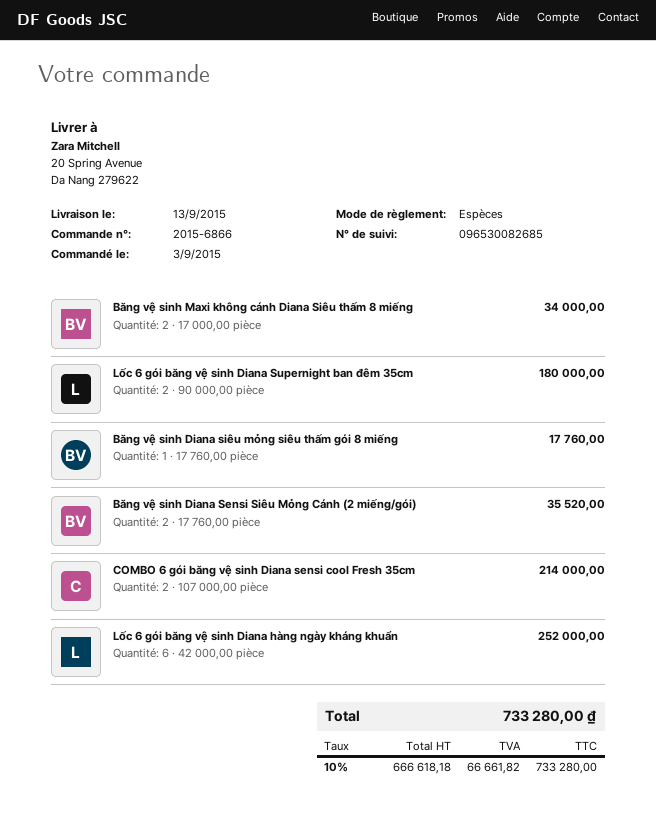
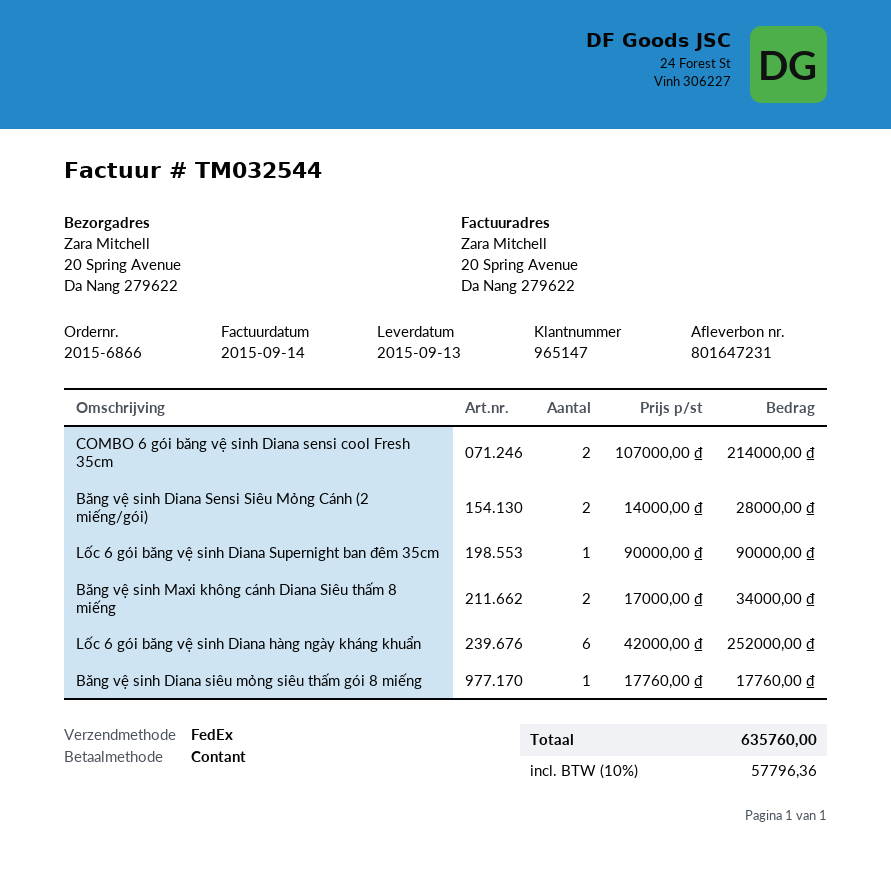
Lốc 6 gói băng vệ sinh Diana Supernight ban đêm 35cm: 2 x 90000.00 = 180000.00 -> 1 x 90000.00 = 90000.00
Băng vệ sinh Diana Sensi Siêu Mỏng Cánh (2 miếng/gói): 2 x 17760.00 = 35520.00 -> 2 x 14000.00 = 28000.00
tax: 10% = 66661.82 -> 10% = 57796.36
total: 733280.00 -> 635760.00

